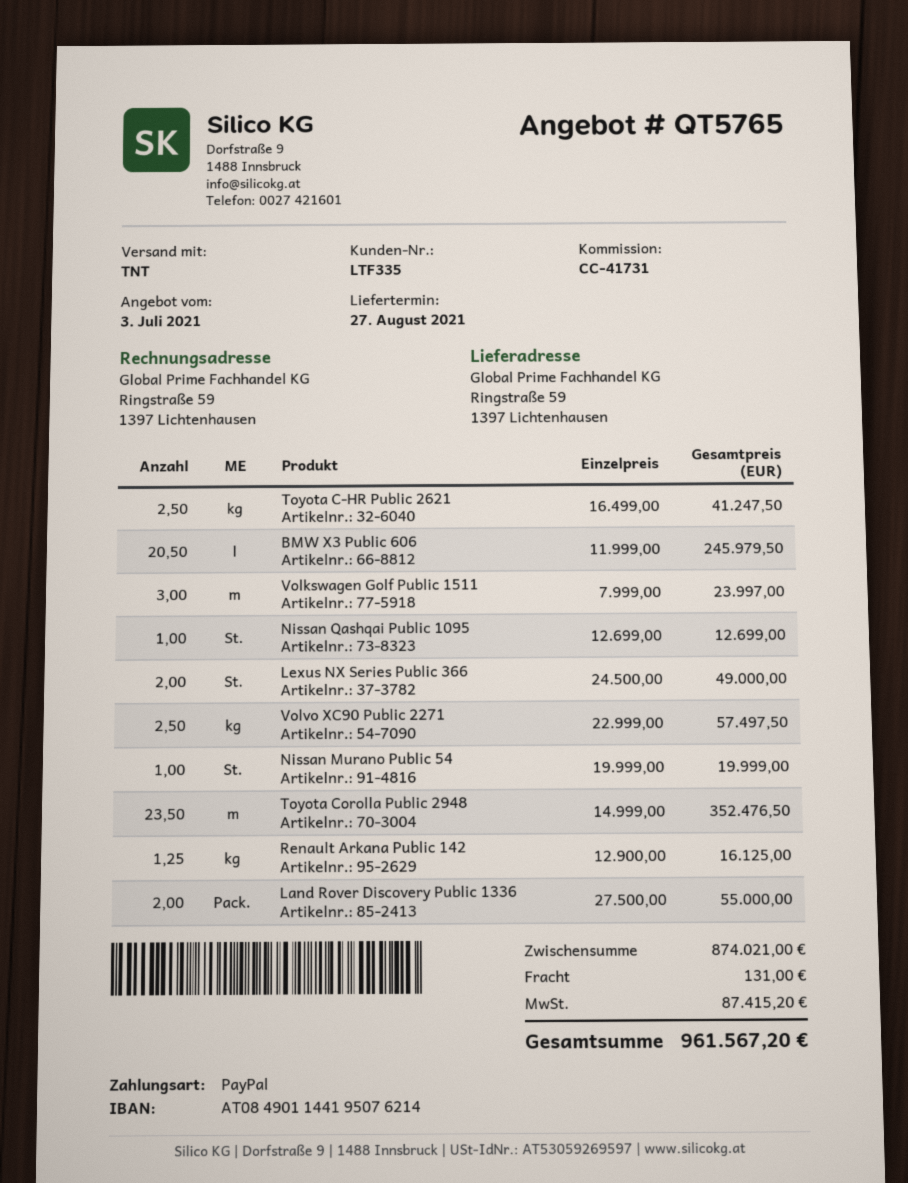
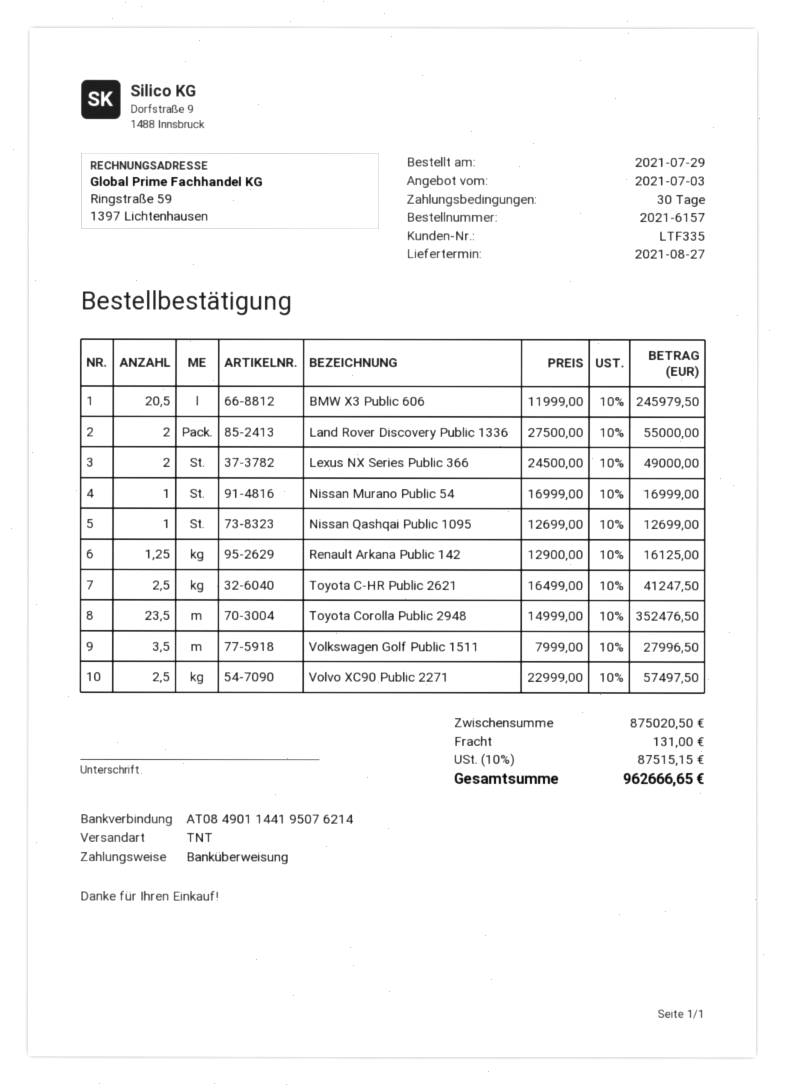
payment method: PayPal -> bank transfer
Volkswagen Golf Public 1511: 3 x 7999.00 = 23997.00 -> 3.5 x 7999.00 = 27996.50
Nissan Murano Public 54: 1 x 19999.00 = 19999.00 -> 1 x 16999.00 = 16999.00
subtotal: 874021.00 -> 875020.50
tax: 87415.20 -> 87515.15
total: 961567.20 -> 962666.65

